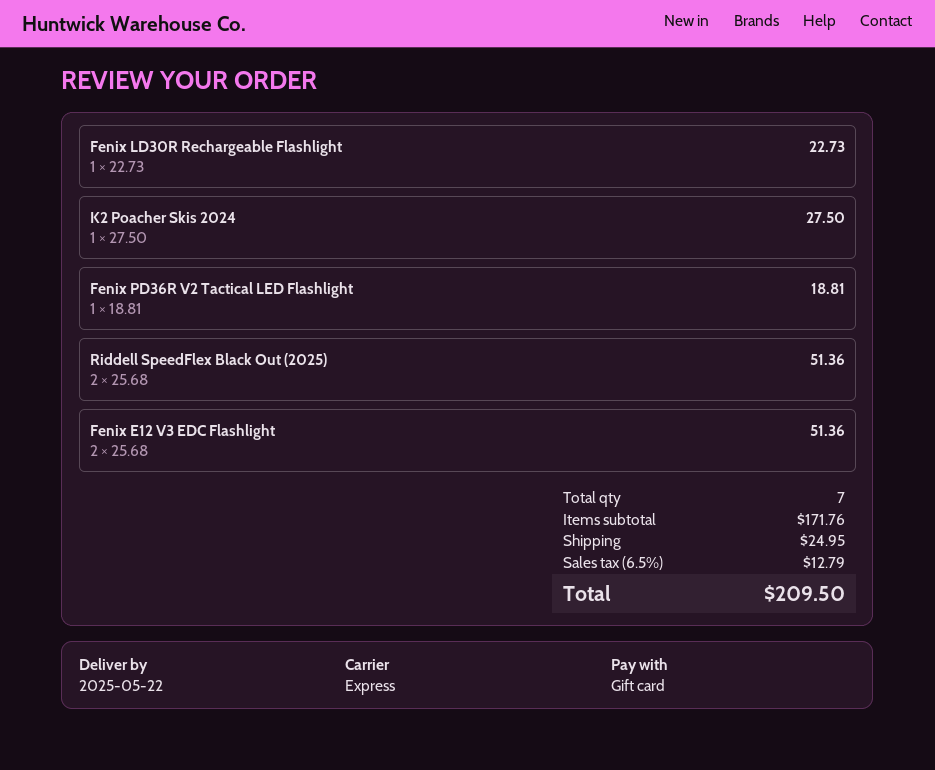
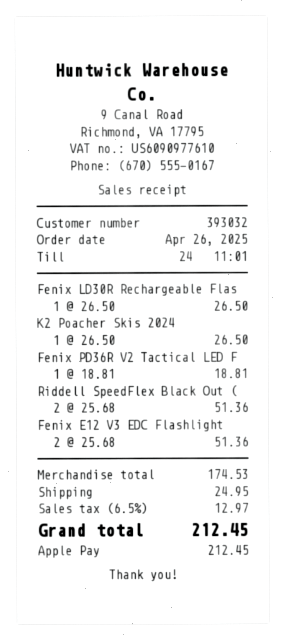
payment method: gift card -> Apple Pay
Fenix LD30R Rechargeable Flashlight: 1 x 22.73 = 22.73 -> 1 x 26.50 = 26.50
K2 Poacher Skis 2024: 1 x 27.50 = 27.50 -> 1 x 26.50 = 26.50
subtotal: 171.76 -> 174.53
tax: 6.5% = 12.79 -> 6.5% = 12.97
total: 209.50 -> 212.45

